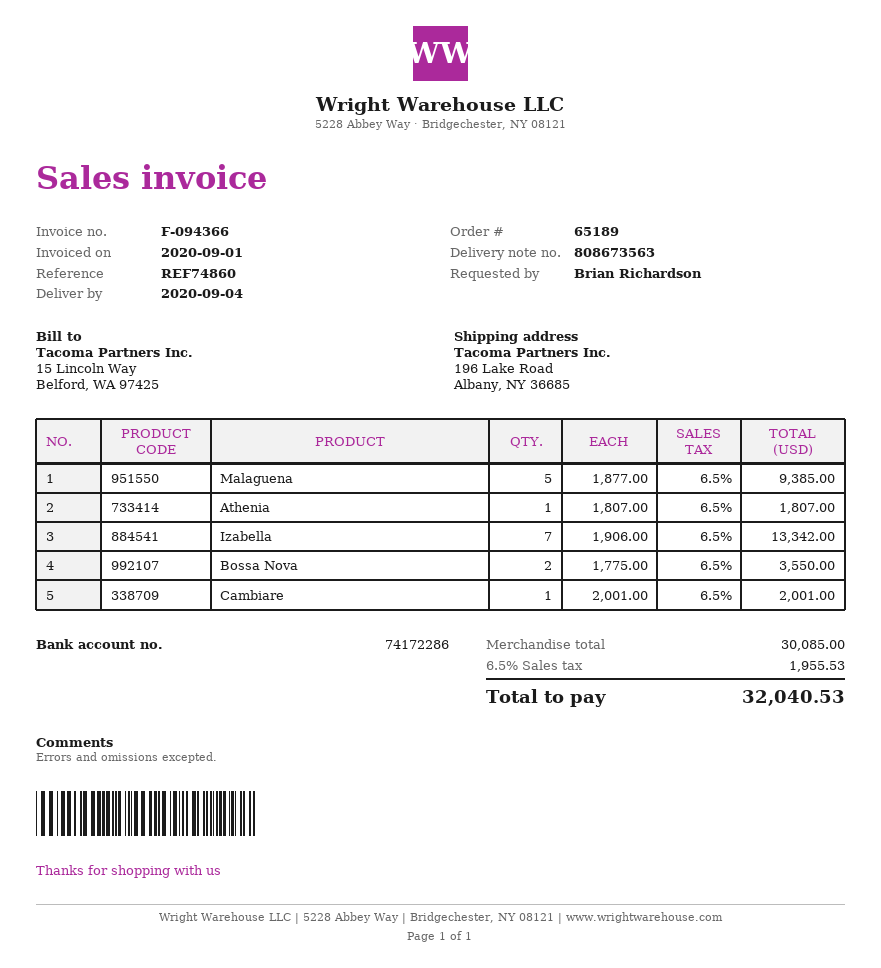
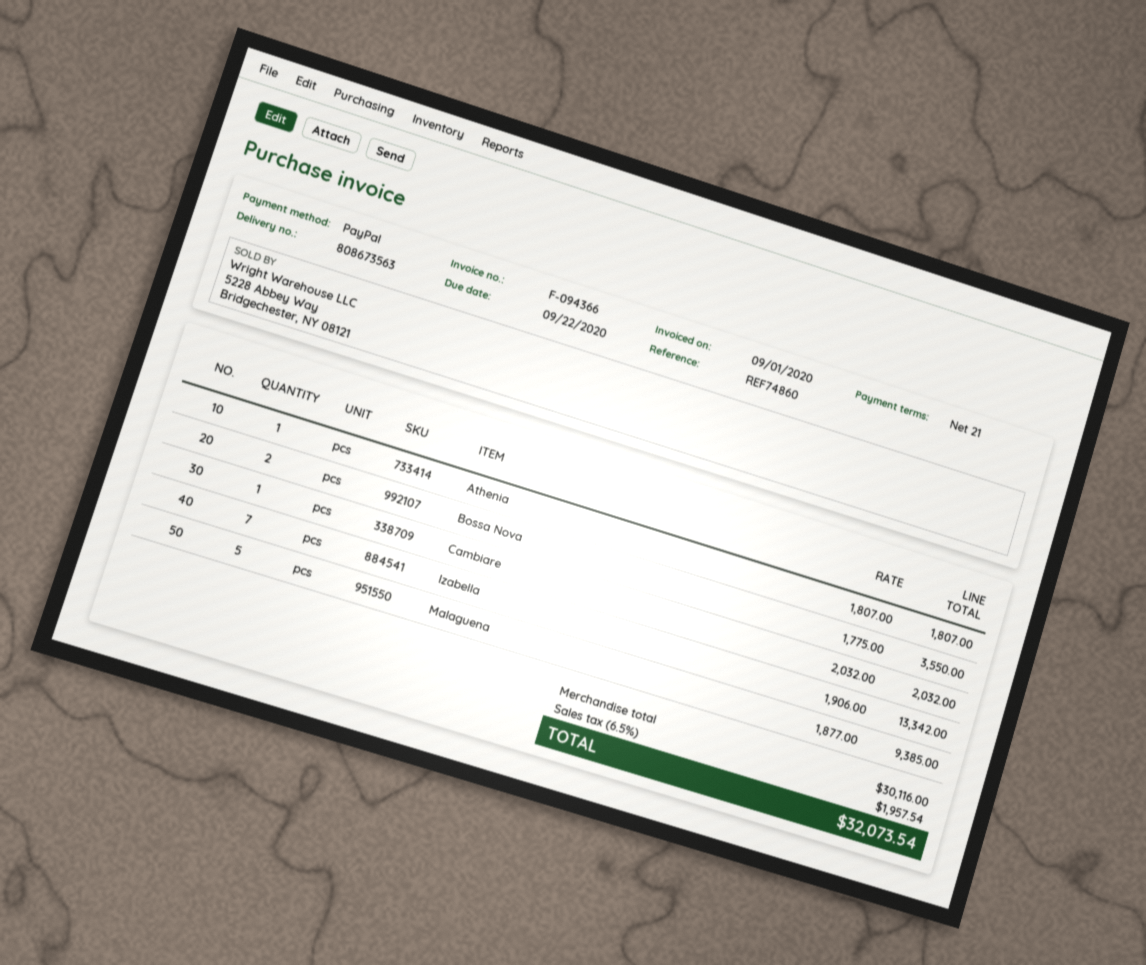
Cambiare: 1 x 2001.00 = 2001.00 -> 1 x 2032.00 = 2032.00
subtotal: 30085.00 -> 30116.00
tax: 6.5% = 1955.53 -> 6.5% = 1957.54
total: 32040.53 -> 32073.54

